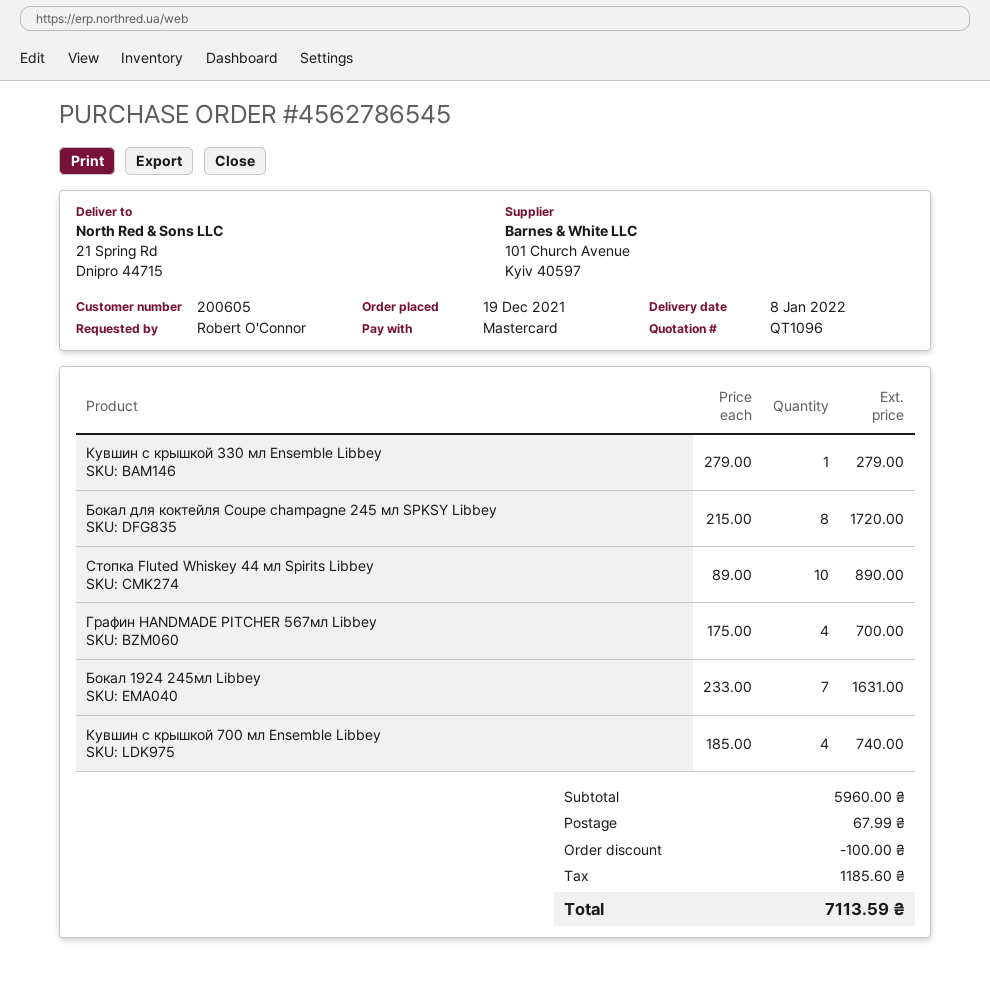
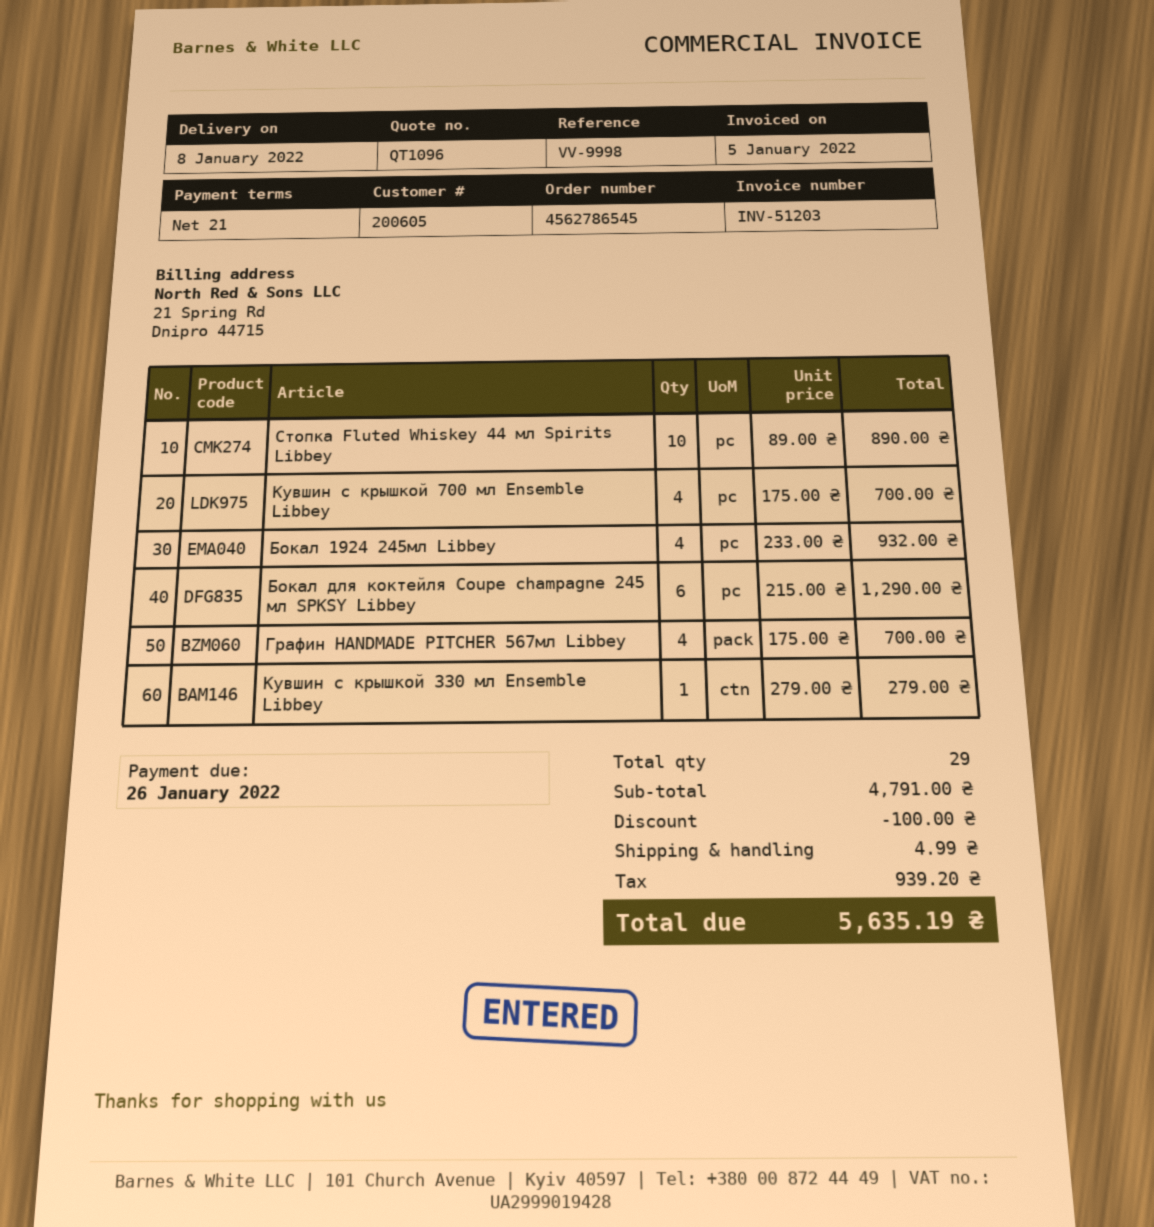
Бокал для коктейля Coupe champagne 245 мл SPKSY Libbey: 8 x 215.00 = 1720.00 -> 6 x 215.00 = 1290.00
Бокал 1924 245мл Libbey: 7 x 233.00 = 1631.00 -> 4 x 233.00 = 932.00
Кувшин с крышкой 700 мл Ensemble Libbey: 4 x 185.00 = 740.00 -> 4 x 175.00 = 700.00
subtotal: 5960.00 -> 4791.00
shipping: 67.99 -> 4.99
tax: 1185.60 -> 939.20
total: 7113.59 -> 5635.19

